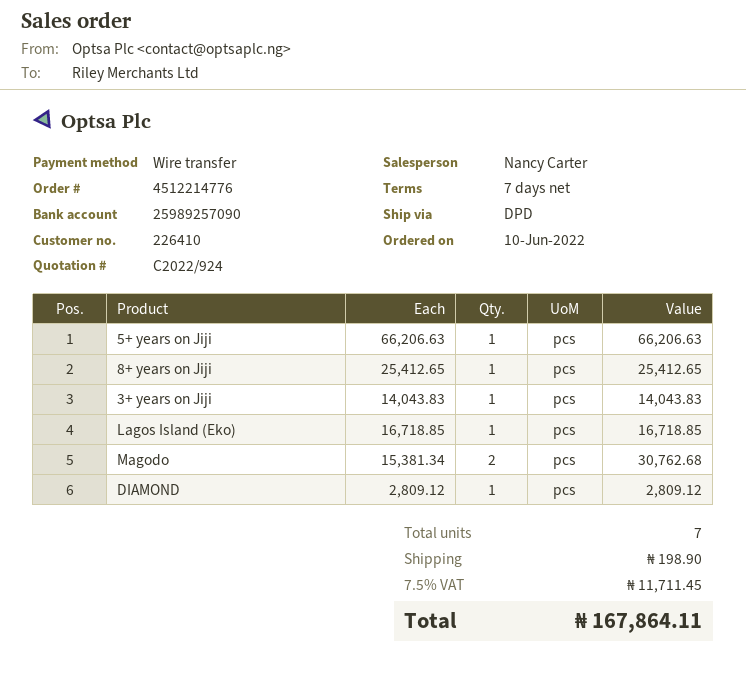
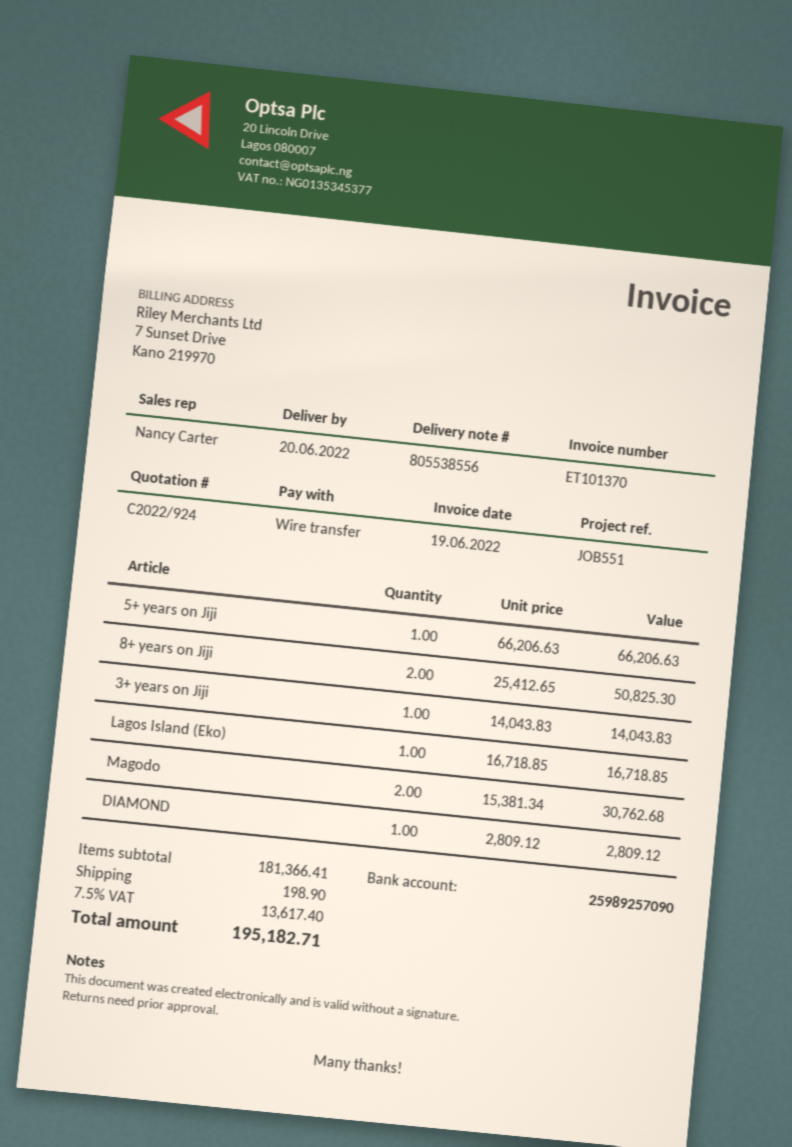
8+ years on Jiji: 1 x 25412.65 = 25412.65 -> 2 x 25412.65 = 50825.30
tax: 7.5% = 11711.45 -> 7.5% = 13617.40
total: 167864.11 -> 195182.71

